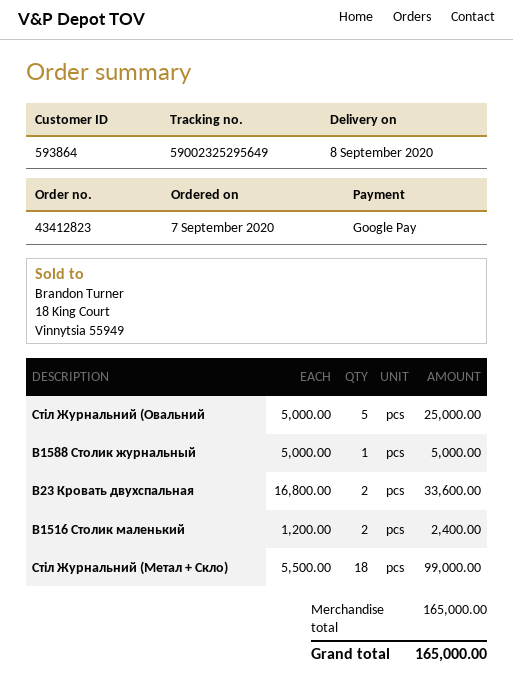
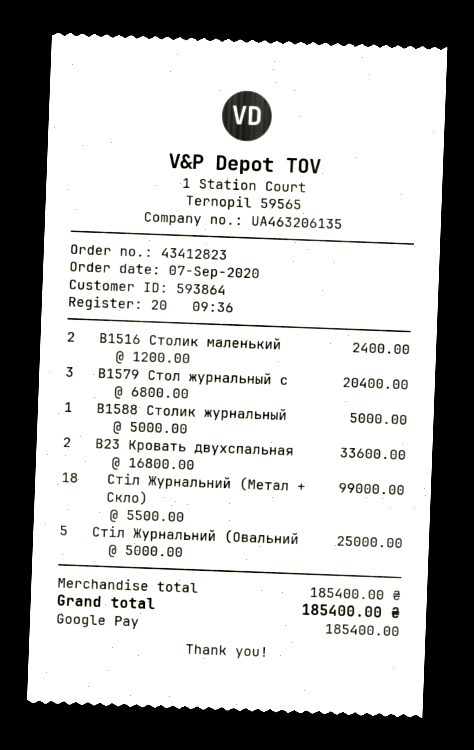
В1579 Стол журнальный с: none -> 3 x 6800.00 = 20400.00
subtotal: 165000.00 -> 185400.00
total: 165000.00 -> 185400.00

